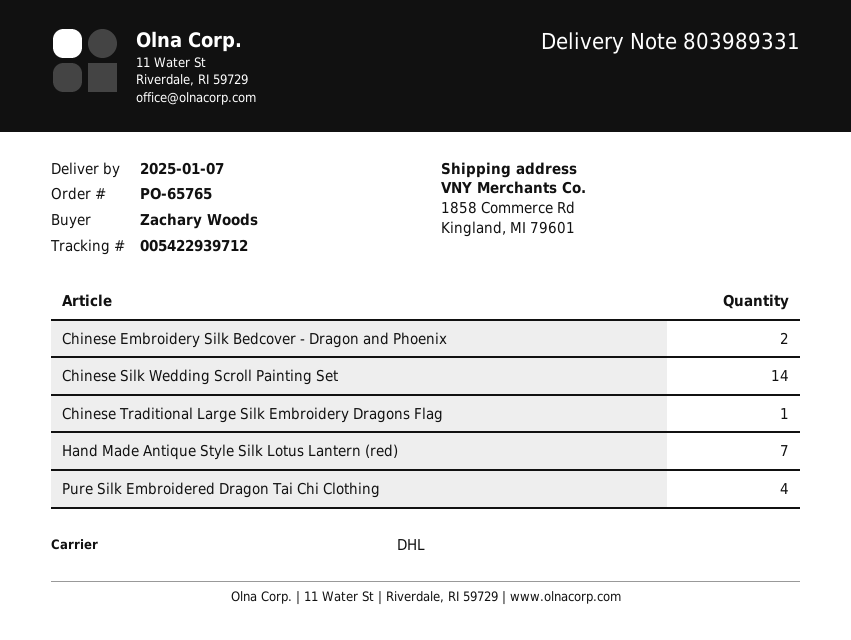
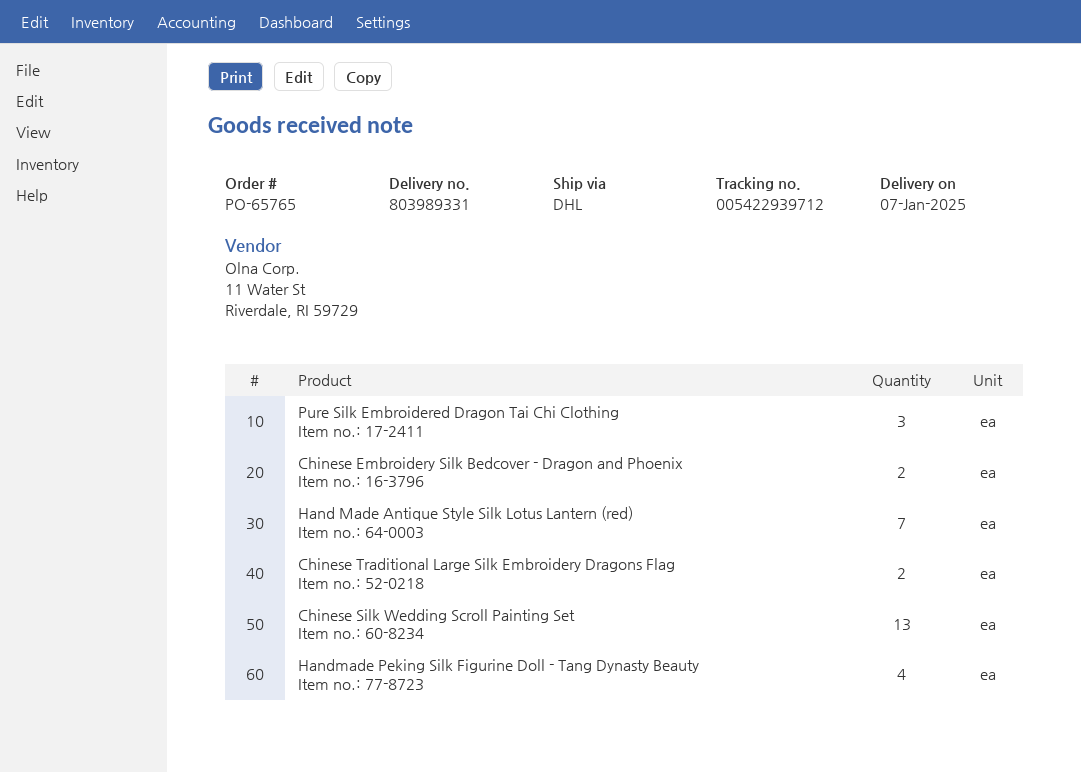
Chinese Silk Wedding Scroll Painting Set: 14 -> 13
Chinese Traditional Large Silk Embroidery Dragons Flag: 1 -> 2
Pure Silk Embroidered Dragon Tai Chi Clothing: 4 -> 3
Handmade Peking Silk Figurine Doll - Tang Dynasty Beauty: none -> 4

